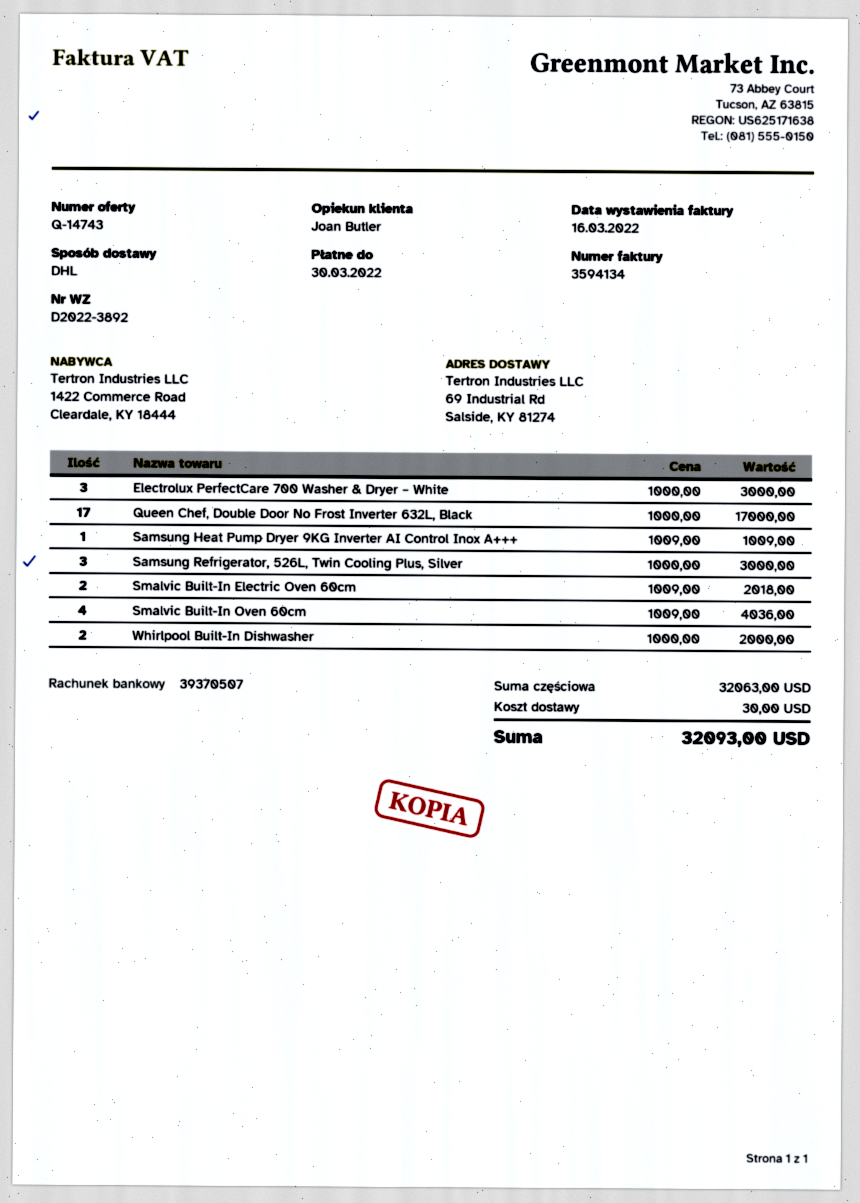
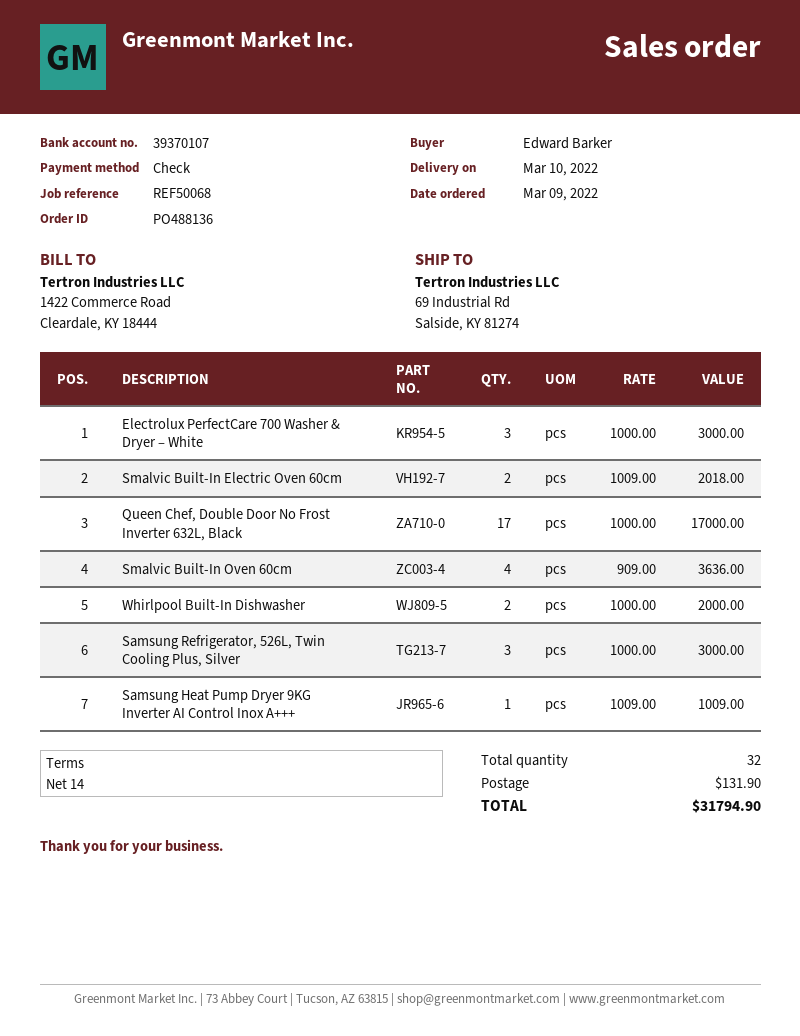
bank account: 39370507 -> 39370107
Smalvic Built-In Oven 60cm: 4 x 1009.00 = 4036.00 -> 4 x 909.00 = 3636.00
shipping: 30.00 -> 131.90
total: 32093.00 -> 31794.90

